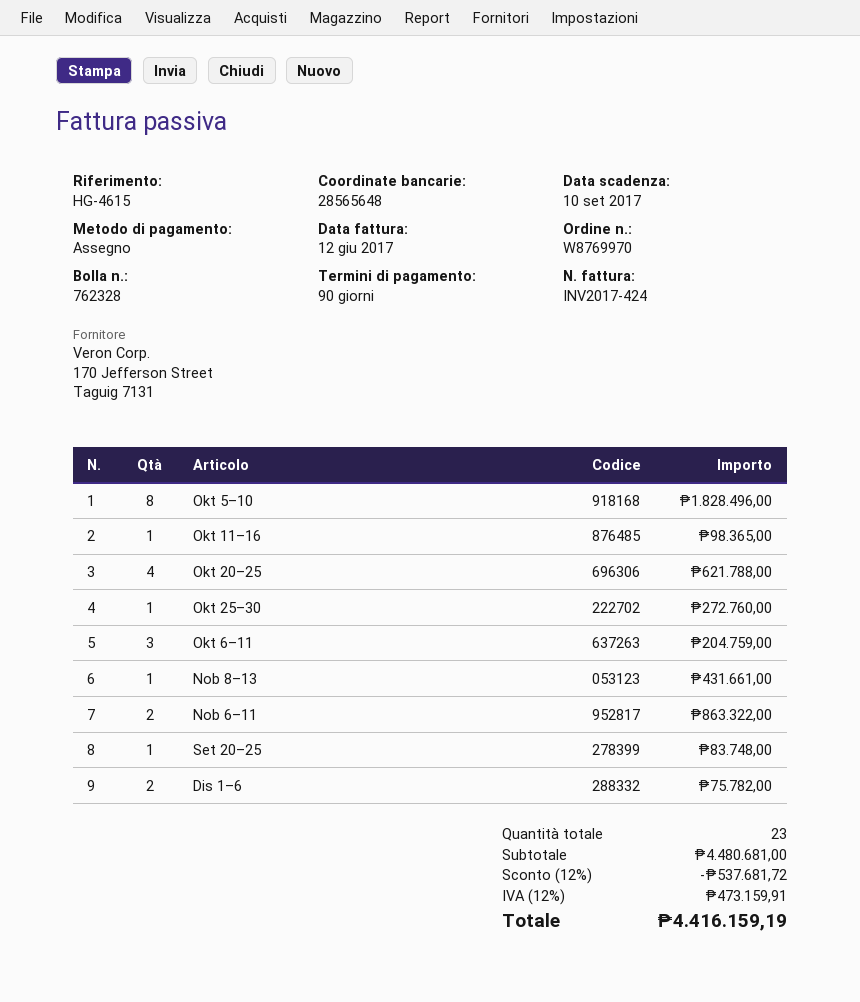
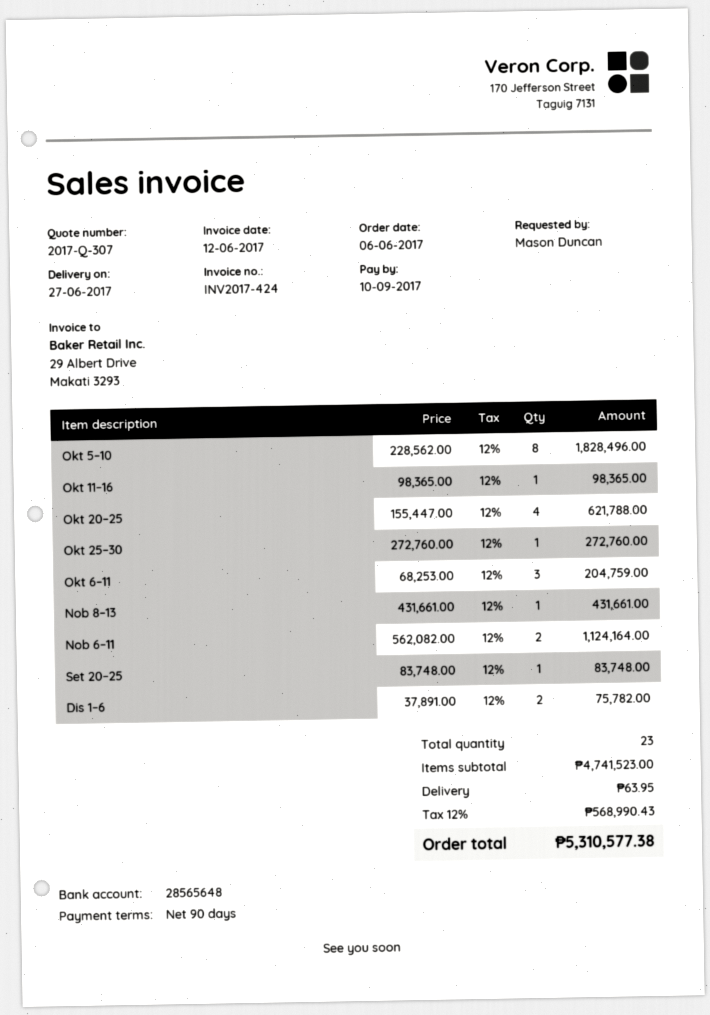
Nob 6–11: 2 for 863322.00 -> 2 for 1124164.00
subtotal: 4480681.00 -> 4741523.00
discount: 12% = 537681.72 -> none
shipping: none -> 63.95
tax: 12% = 473159.91 -> 12% = 568990.43
total: 4416159.19 -> 5310577.38

